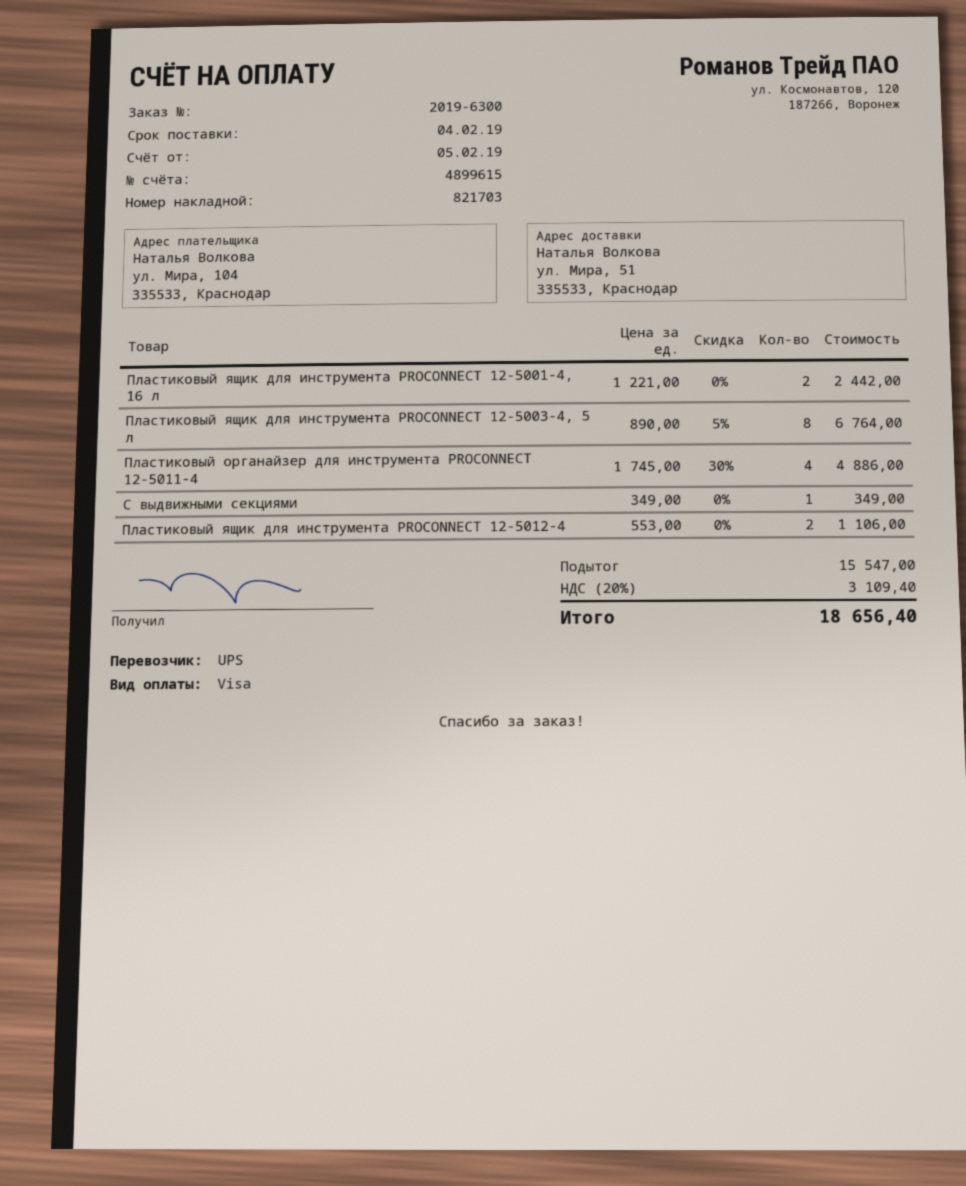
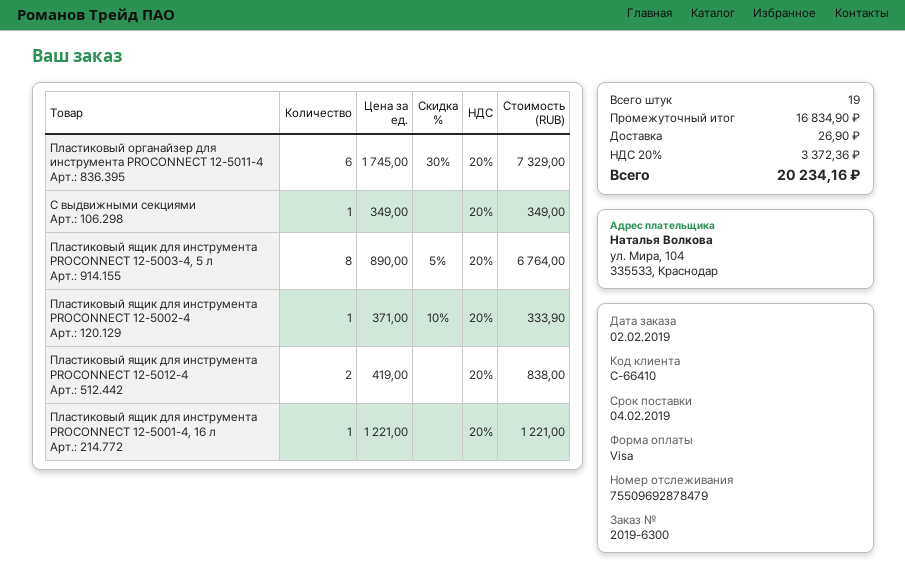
Пластиковый ящик для инструмента PROCONNECT 12-5001-4, 16 л: 2 x 1221.00 = 2442.00 -> 1 x 1221.00 = 1221.00
Пластиковый органайзер для инструмента PROCONNECT 12-5011-4: 4 x 1745.00 - 30% = 4886.00 -> 6 x 1745.00 - 30% = 7329.00
Пластиковый ящик для инструмента PROCONNECT 12-5012-4: 2 x 553.00 = 1106.00 -> 2 x 419.00 = 838.00
Пластиковый ящик для инструмента PROCONNECT 12-5002-4: none -> 1 x 371.00 - 10% = 333.90
subtotal: 15547.00 -> 16834.90
shipping: none -> 26.90
tax: 20% = 3109.40 -> 20% = 3372.36
total: 18656.40 -> 20234.16

